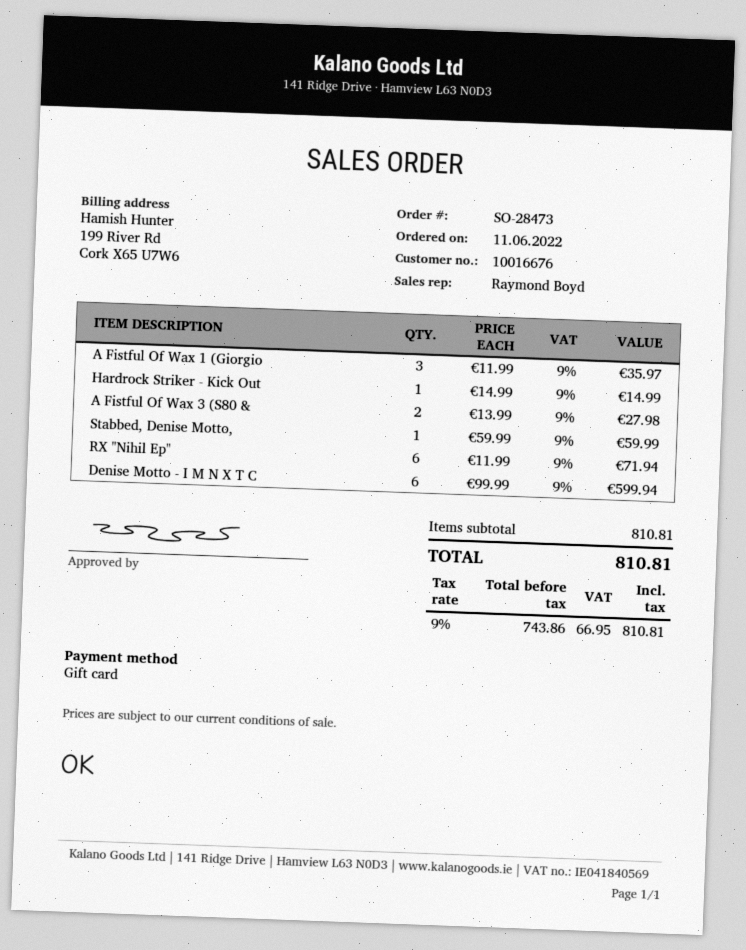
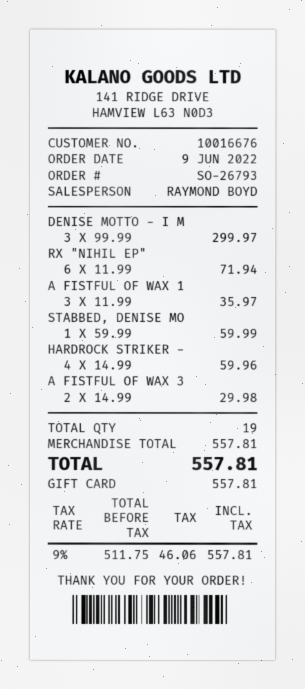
order number: SO-28473 -> SO-26793
order date: 2022-06-11 -> 2022-06-09
Hardrock Striker - Kick Out: 1 x 14.99 = 14.99 -> 4 x 14.99 = 59.96
A Fistful Of Wax 3 (S80 &: 2 x 13.99 = 27.98 -> 2 x 14.99 = 29.98
Denise Motto - I M N X T C: 6 x 99.99 = 599.94 -> 3 x 99.99 = 299.97
subtotal: 810.81 -> 557.81
net: 743.86 -> 511.75
tax: 9% = 66.95 -> 9% = 46.06
total: 810.81 -> 557.81

